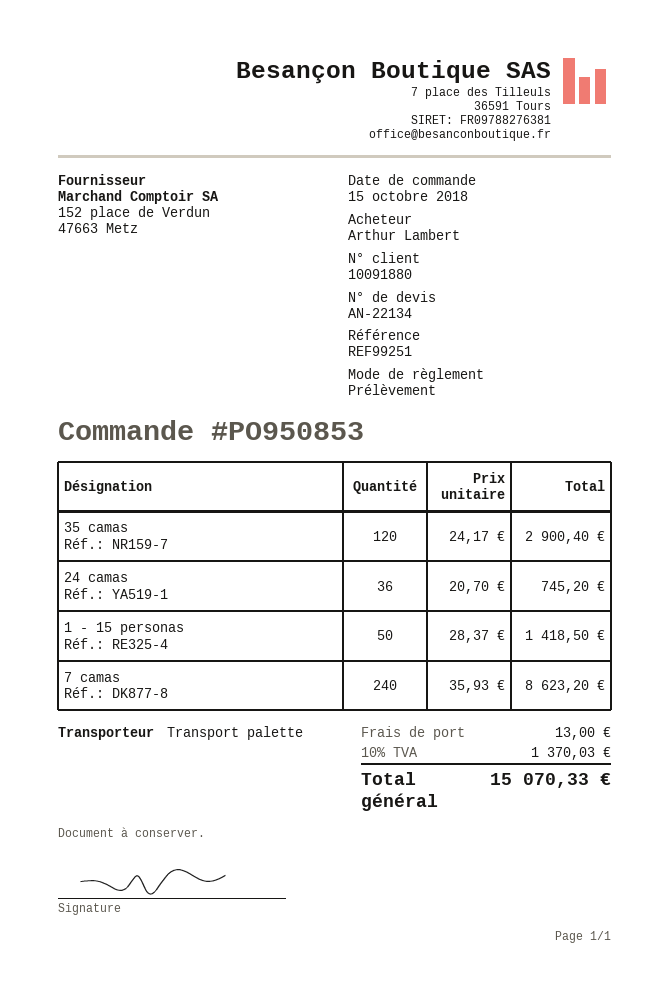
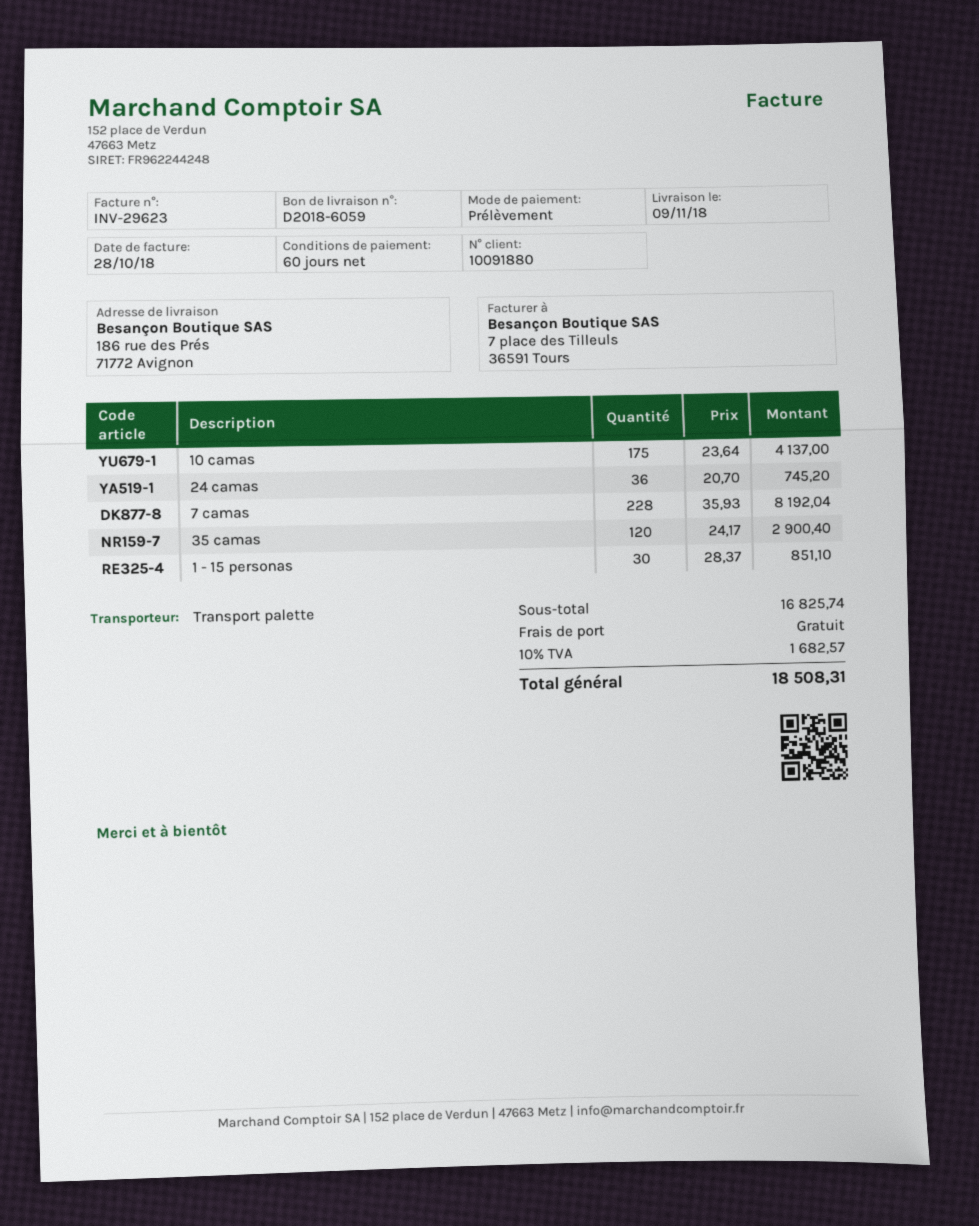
1 - 15 personas: 50 x 28.37 = 1418.50 -> 30 x 28.37 = 851.10
7 camas: 240 x 35.93 = 8623.20 -> 228 x 35.93 = 8192.04
10 camas: none -> 175 x 23.64 = 4137.00
shipping: 13.00 -> 0.00
tax: 10% = 1370.03 -> 10% = 1682.57
total: 15070.33 -> 18508.31

